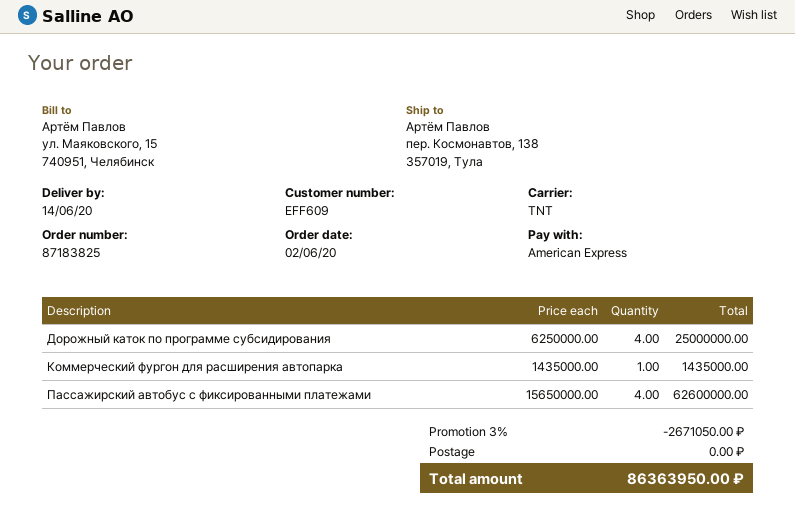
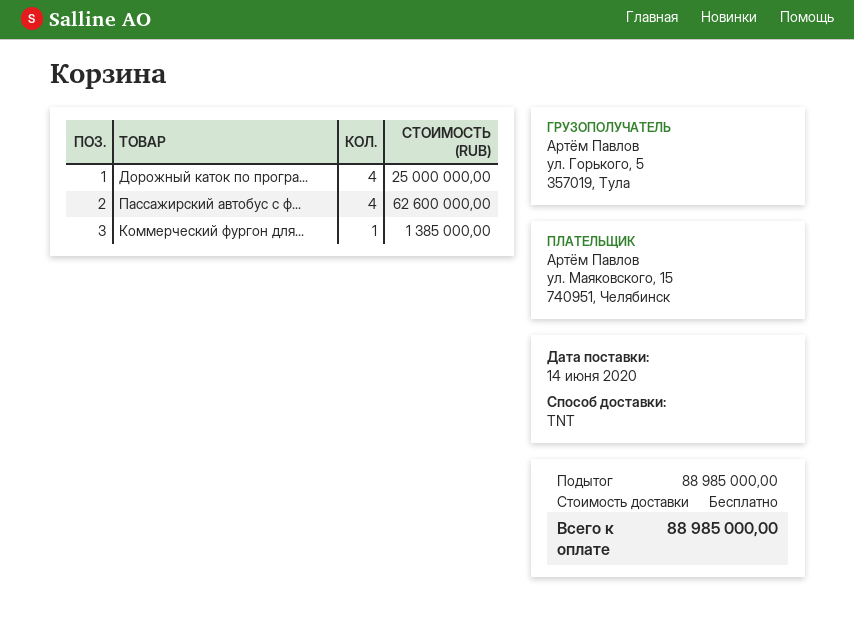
ship to: пер. Космонавтов, 138, 357019, Тула -> ул. Горького, 5, 357019, Тула
Коммерческий фургон для расширения автопарка: 1 for 1435000.00 -> 1 for 1385000.00
discount: 3% = 2671050.00 -> none
total: 86363950.00 -> 88985000.00

